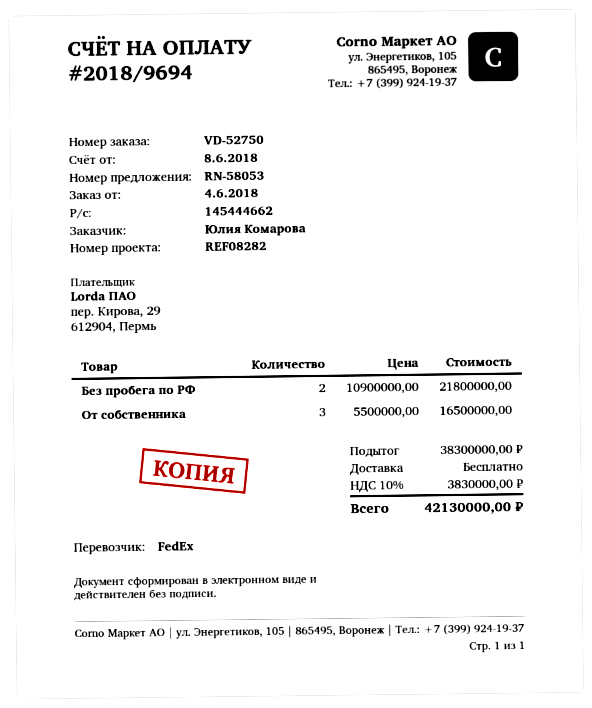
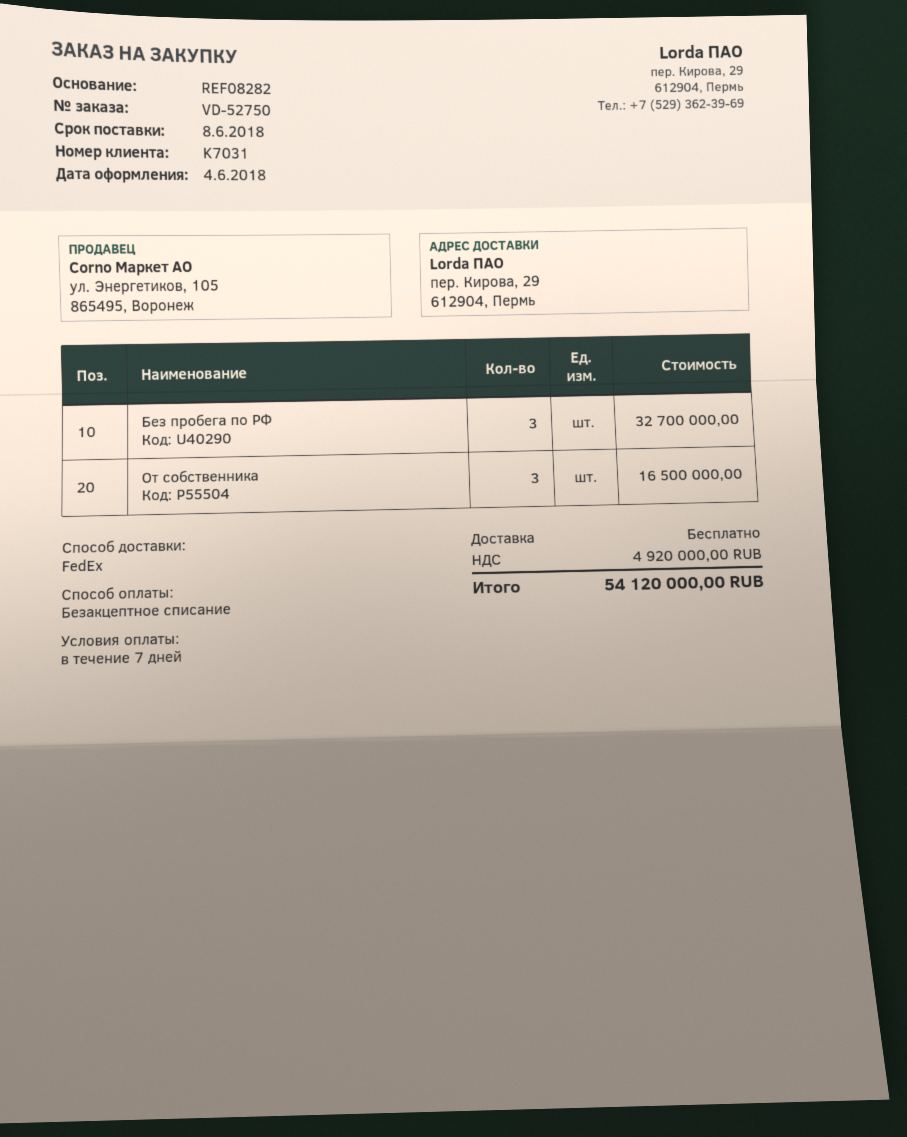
Без пробега по РФ: 2 for 21800000.00 -> 3 for 32700000.00
tax: 3830000.00 -> 4920000.00
total: 42130000.00 -> 54120000.00

